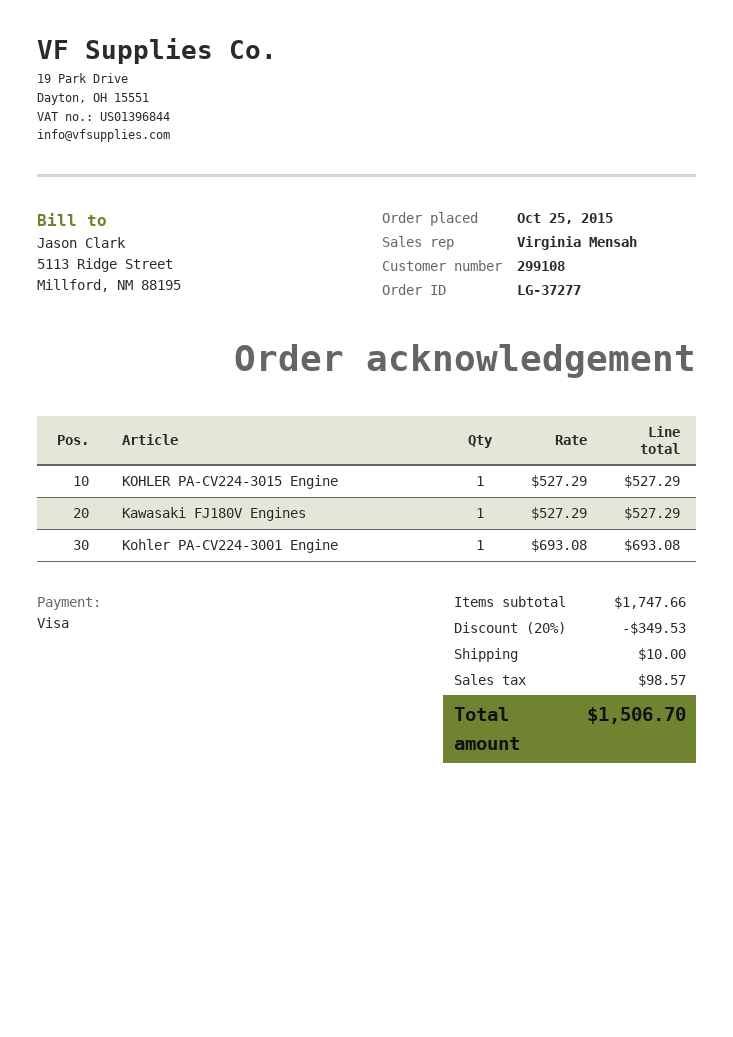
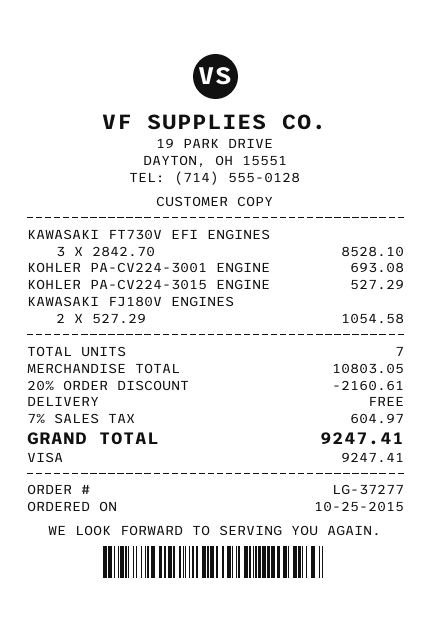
Kawasaki FJ180V Engines: 1 x 527.29 = 527.29 -> 2 x 527.29 = 1054.58
KAWASAKI FT730V EFI ENGINES: none -> 3 x 2842.70 = 8528.10
subtotal: 1747.66 -> 10803.05
discount: 20% = 349.53 -> 20% = 2160.61
shipping: 10.00 -> 0.00
tax: 98.57 -> 604.97
total: 1506.70 -> 9247.41

